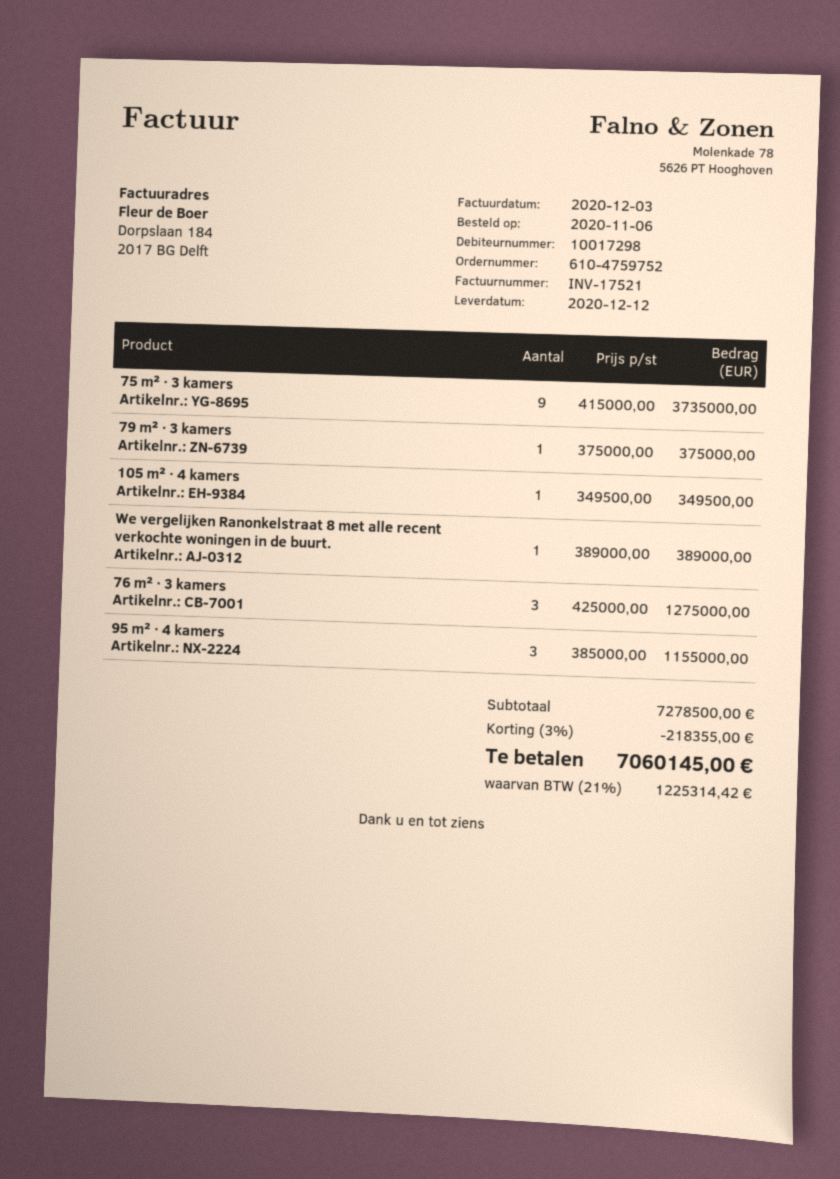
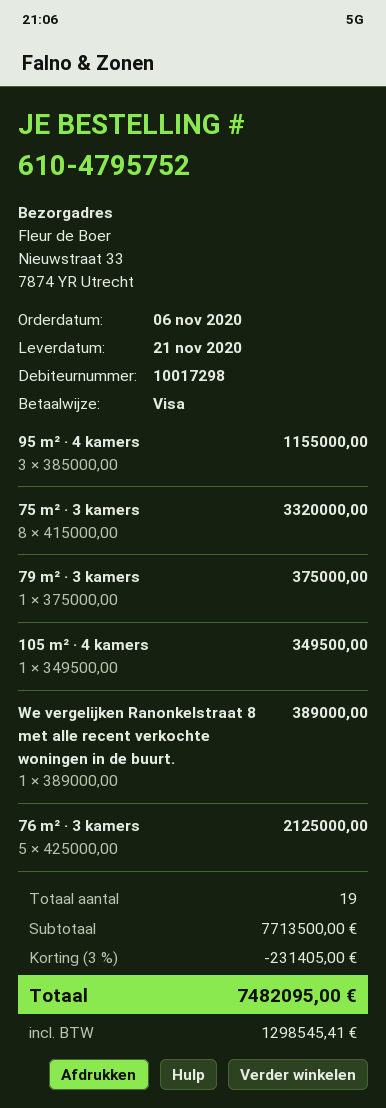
order number: 610-4759752 -> 610-4795752
delivery date: 2020-12-12 -> 2020-11-21
75 m² · 3 kamers: 9 x 415000.00 = 3735000.00 -> 8 x 415000.00 = 3320000.00
76 m² · 3 kamers: 3 x 425000.00 = 1275000.00 -> 5 x 425000.00 = 2125000.00
subtotal: 7278500.00 -> 7713500.00
discount: 3% = 218355.00 -> 3% = 231405.00
tax: 1225314.42 -> 1298545.41
total: 7060145.00 -> 7482095.00

